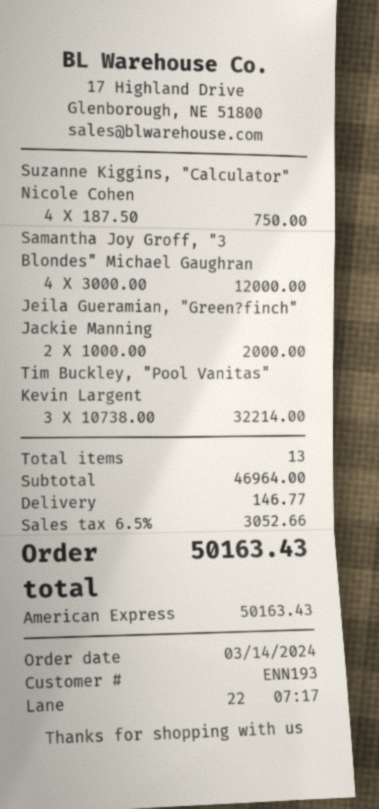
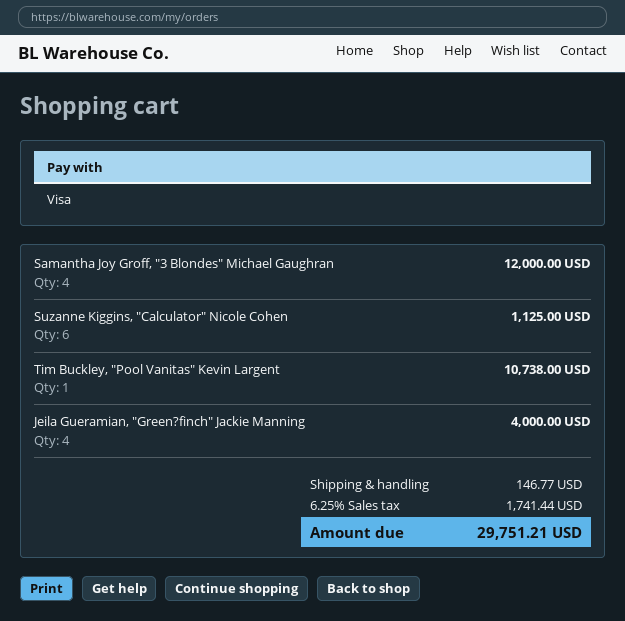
payment method: American Express -> Visa
Suzanne Kiggins, "Calculator" Nicole Cohen: 4 for 750.00 -> 6 for 1125.00
Jeila Gueramian, "Green?finch" Jackie Manning: 2 for 2000.00 -> 4 for 4000.00
Tim Buckley, "Pool Vanitas" Kevin Largent: 3 for 32214.00 -> 1 for 10738.00
tax: 6.5% = 3052.66 -> 6.25% = 1741.44
total: 50163.43 -> 29751.21

